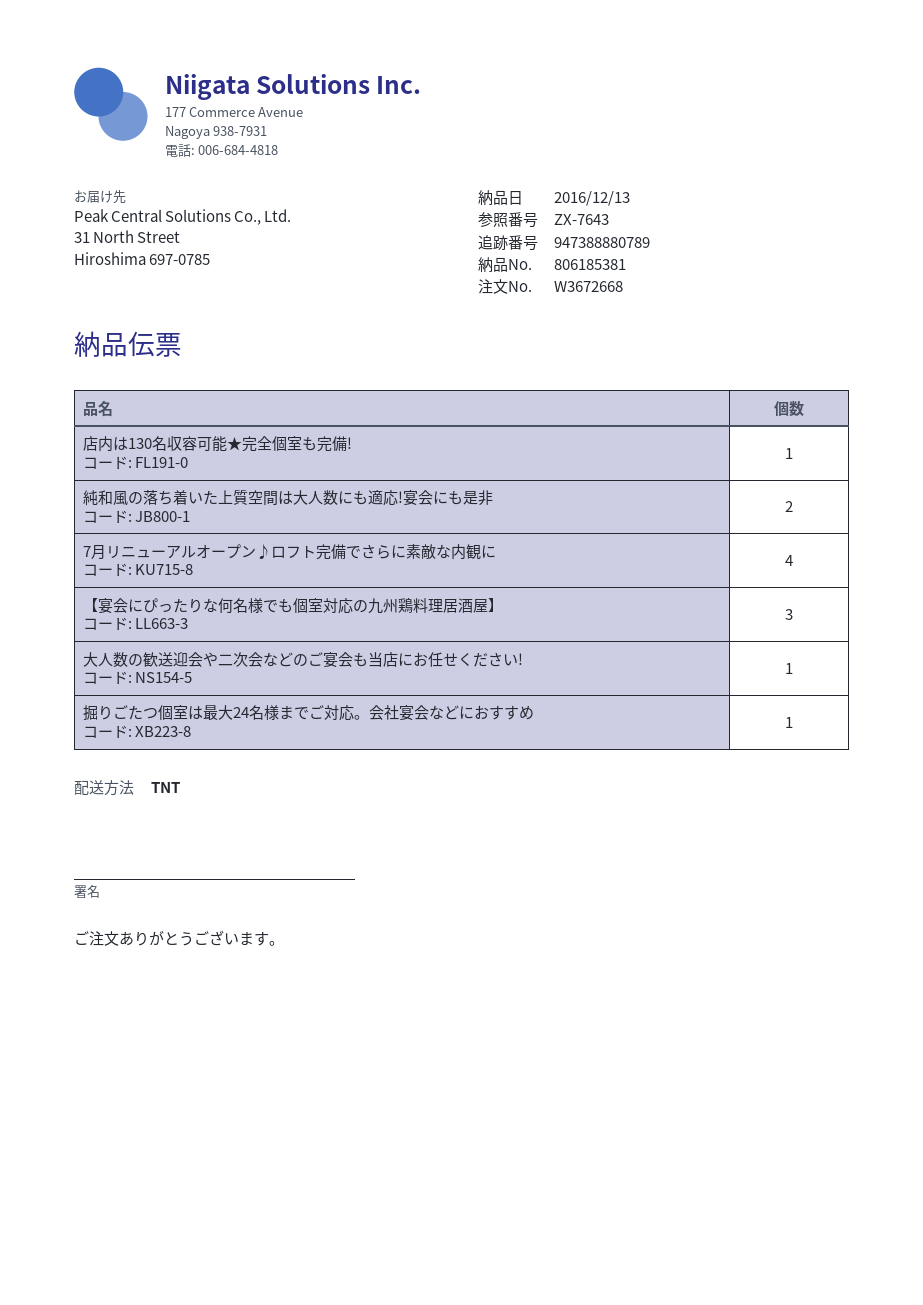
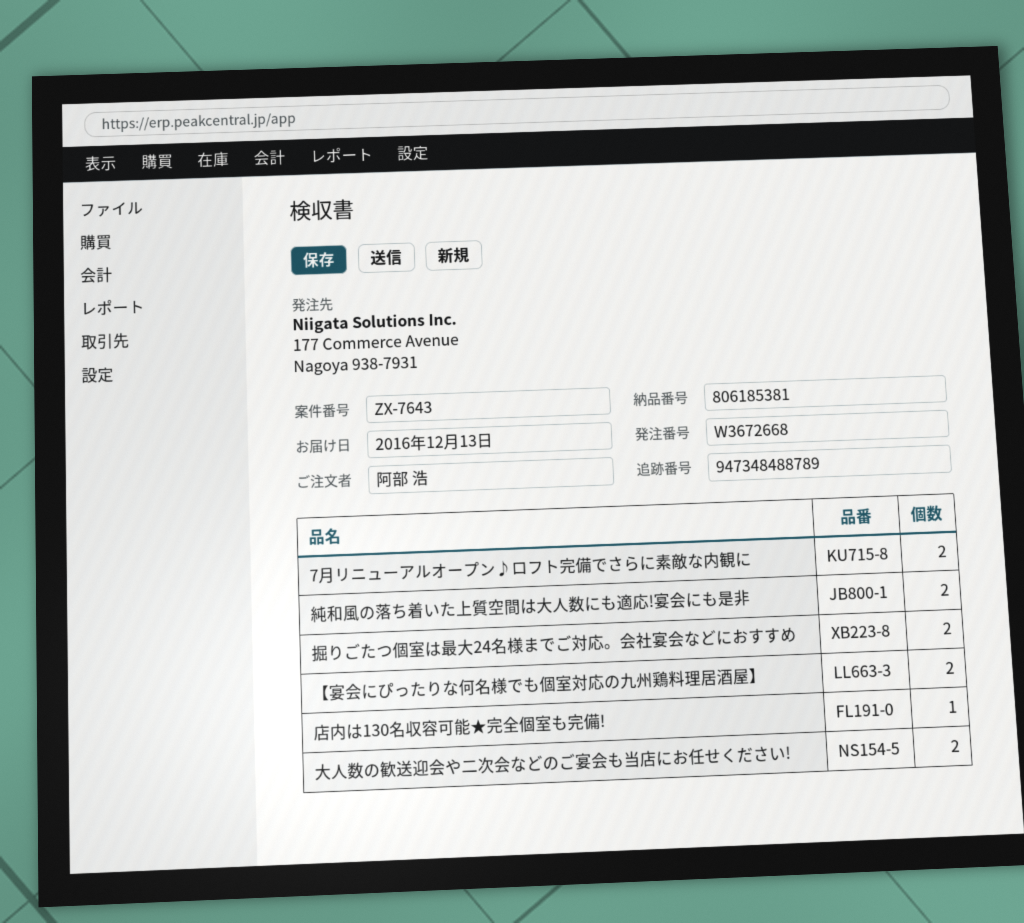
tracking number: 947388880789 -> 947348488789
7月リニューアルオープン♪ロフト完備でさらに素敵な内観に: 4 -> 2
【宴会にぴったりな何名様でも個室対応の九州鶏料理居酒屋】: 3 -> 2
大人数の歓送迎会や二次会などのご宴会も当店にお任せください!: 1 -> 2
掘りごたつ個室は最大24名様までご対応。会社宴会などにおすすめ: 1 -> 2

